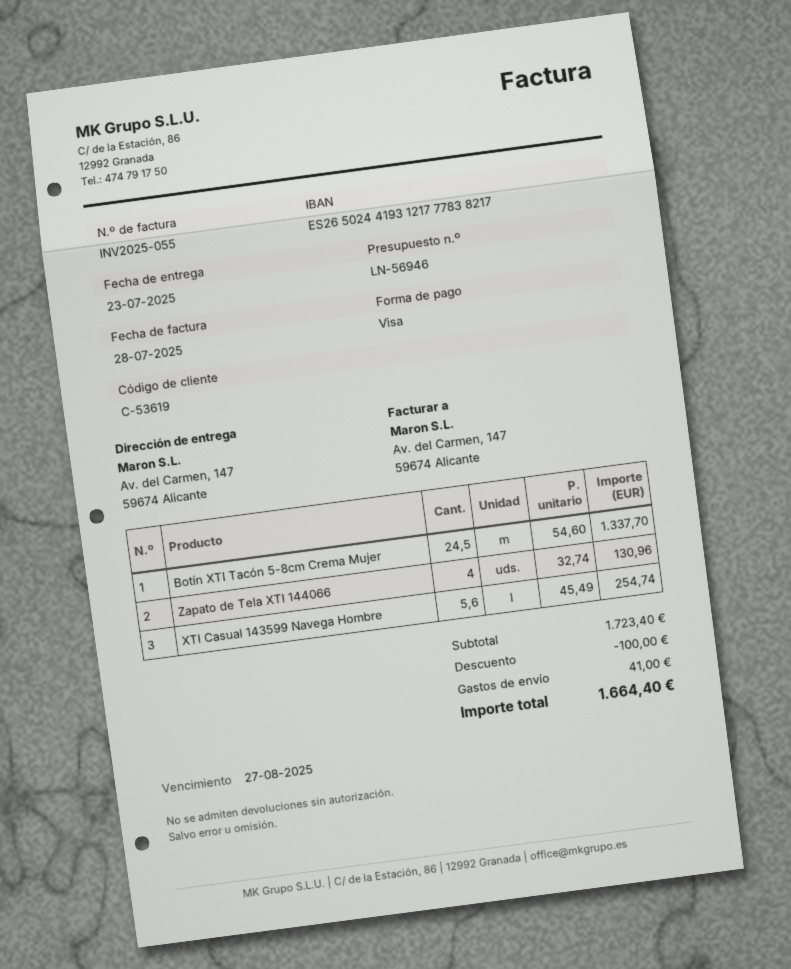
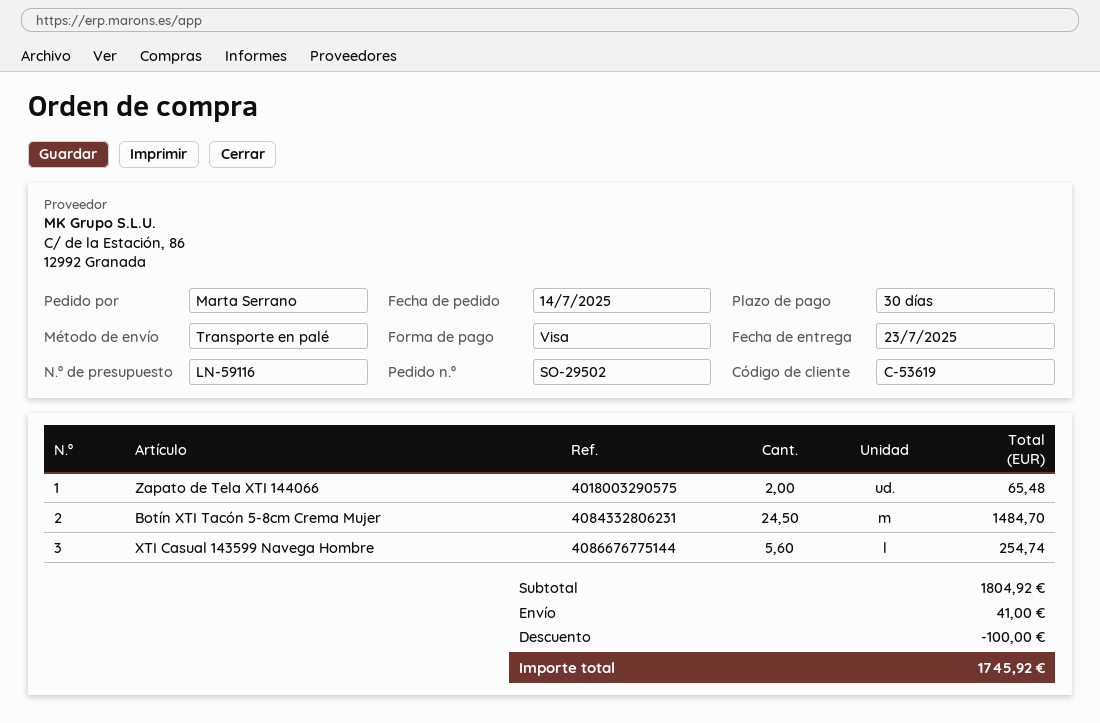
quote number: LN-56946 -> LN-59116
Botín XTI Tacón 5-8cm Crema Mujer: 24.5 for 1337.70 -> 24.5 for 1484.70
Zapato de Tela XTI 144066: 4 for 130.96 -> 2 for 65.48
subtotal: 1723.40 -> 1804.92
total: 1664.40 -> 1745.92

